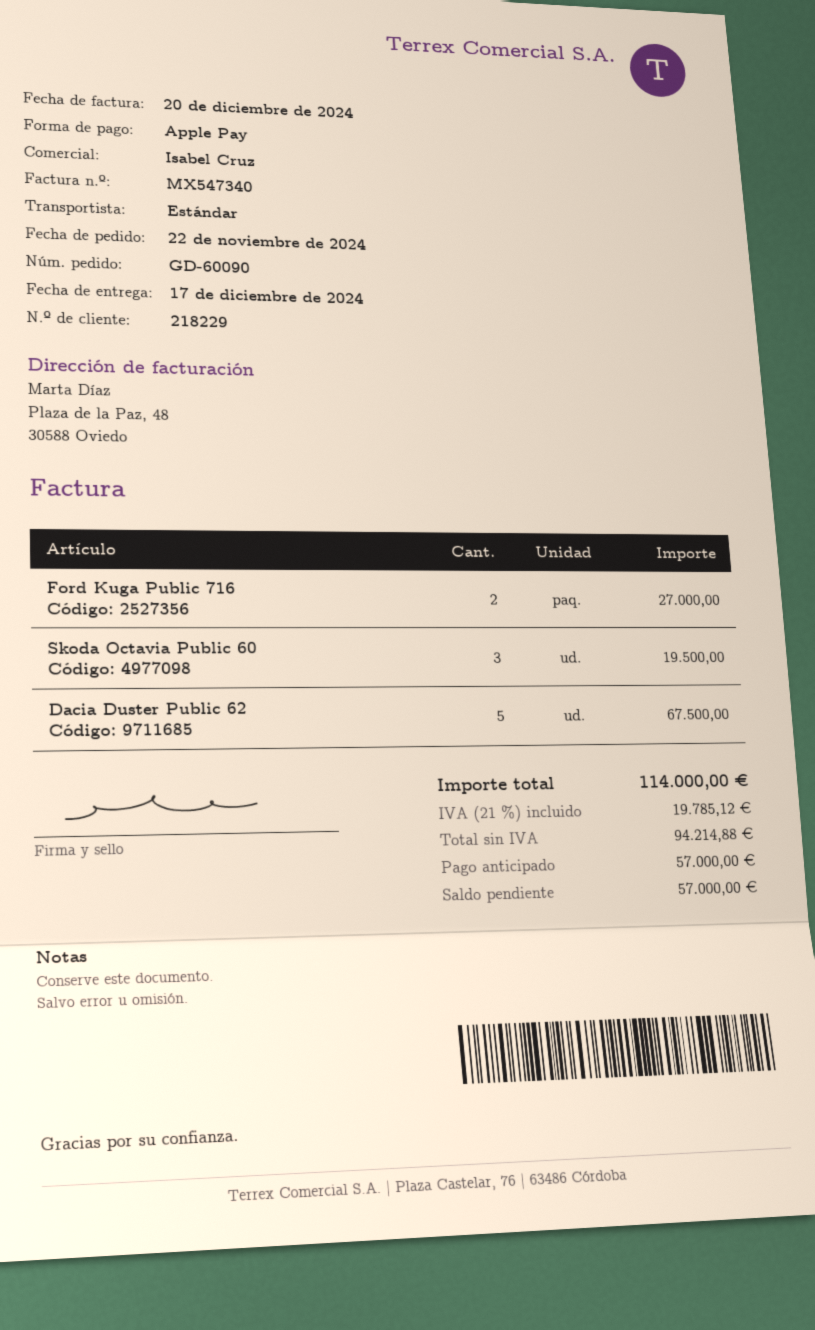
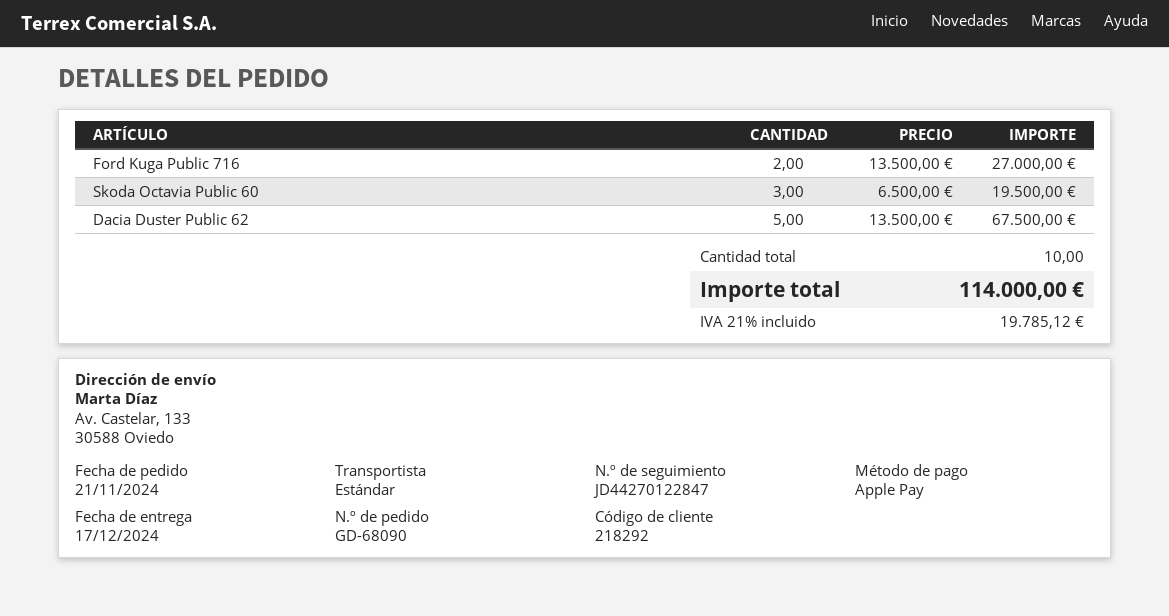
order number: GD-60090 -> GD-68090
order date: 2024-11-22 -> 2024-11-21
customer number: 218229 -> 218292

